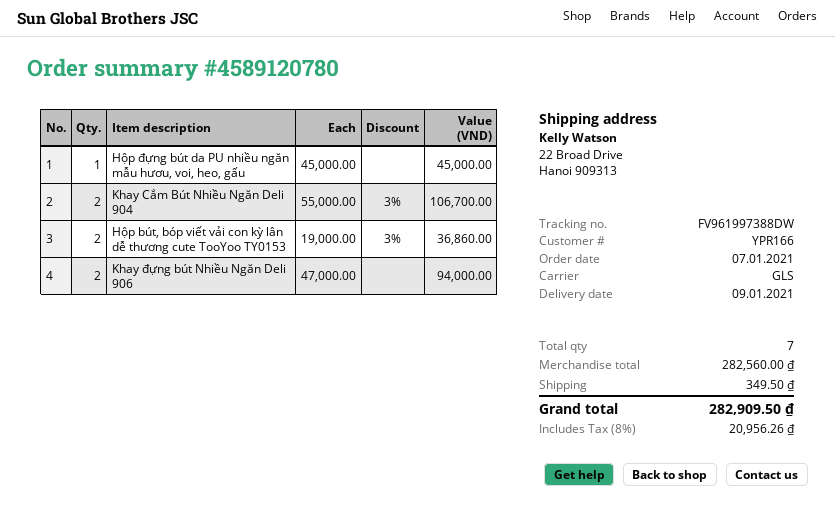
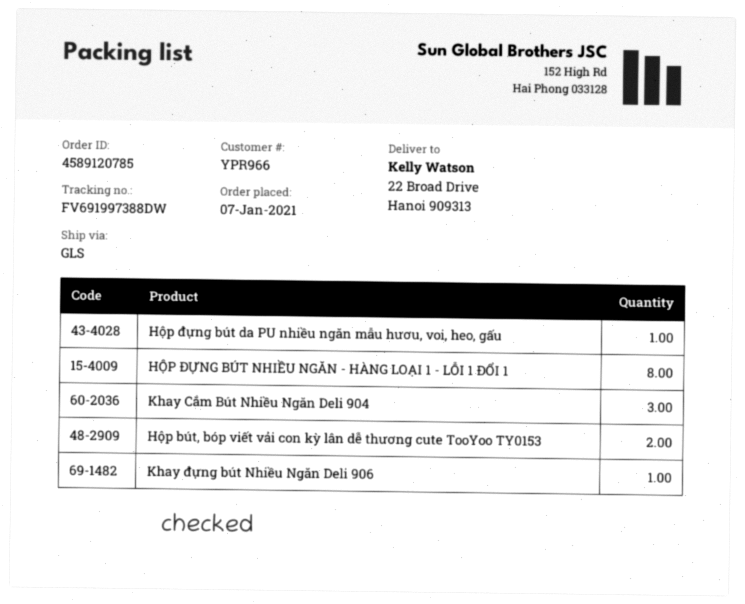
order number: 4589120780 -> 4589120785
customer number: YPR166 -> YPR966
tracking number: FV961997388DW -> FV691997388DW
Khay Cắm Bút Nhiều Ngăn Deli 904: 2 -> 3
Khay đựng bút Nhiều Ngăn Deli 906: 2 -> 1
HỘP ĐỰNG BÚT NHIỀU NGĂN - HÀNG LOẠI 1 - LỖI 1 ĐỔI 1: none -> 8

